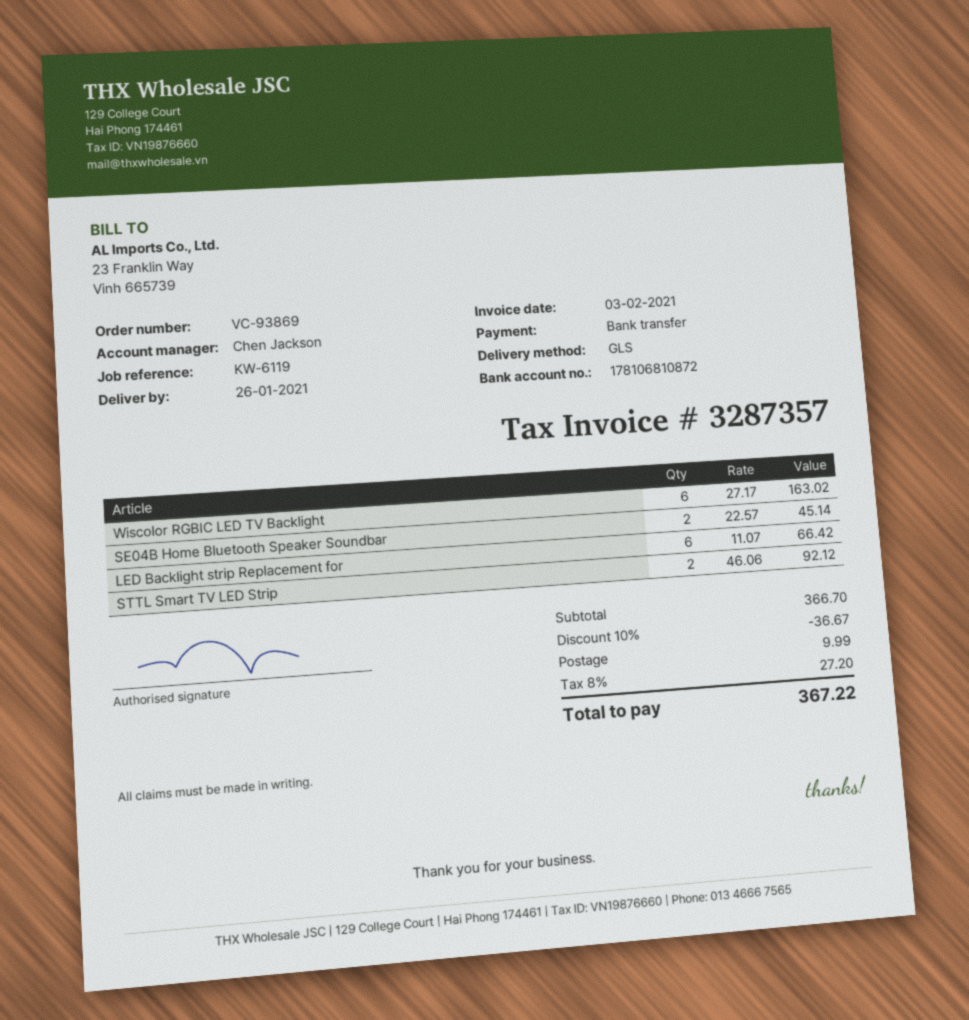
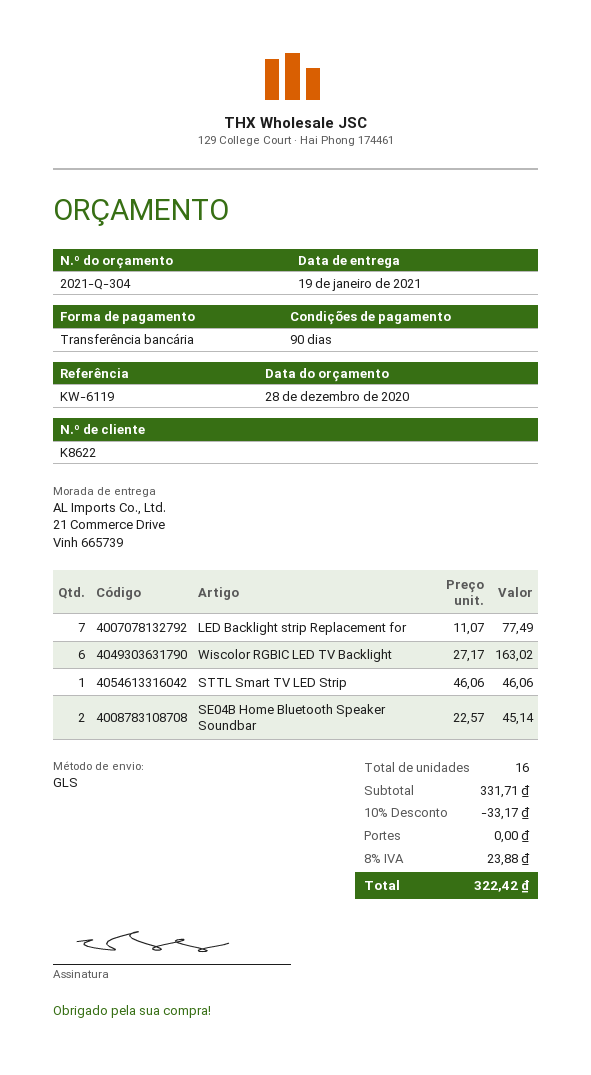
delivery date: 2021-01-26 -> 2021-01-19
LED Backlight strip Replacement for: 6 x 11.07 = 66.42 -> 7 x 11.07 = 77.49
STTL Smart TV LED Strip: 2 x 46.06 = 92.12 -> 1 x 46.06 = 46.06
subtotal: 366.70 -> 331.71
discount: 10% = 36.67 -> 10% = 33.17
shipping: 9.99 -> 0.00
tax: 8% = 27.20 -> 8% = 23.88
total: 367.22 -> 322.42

